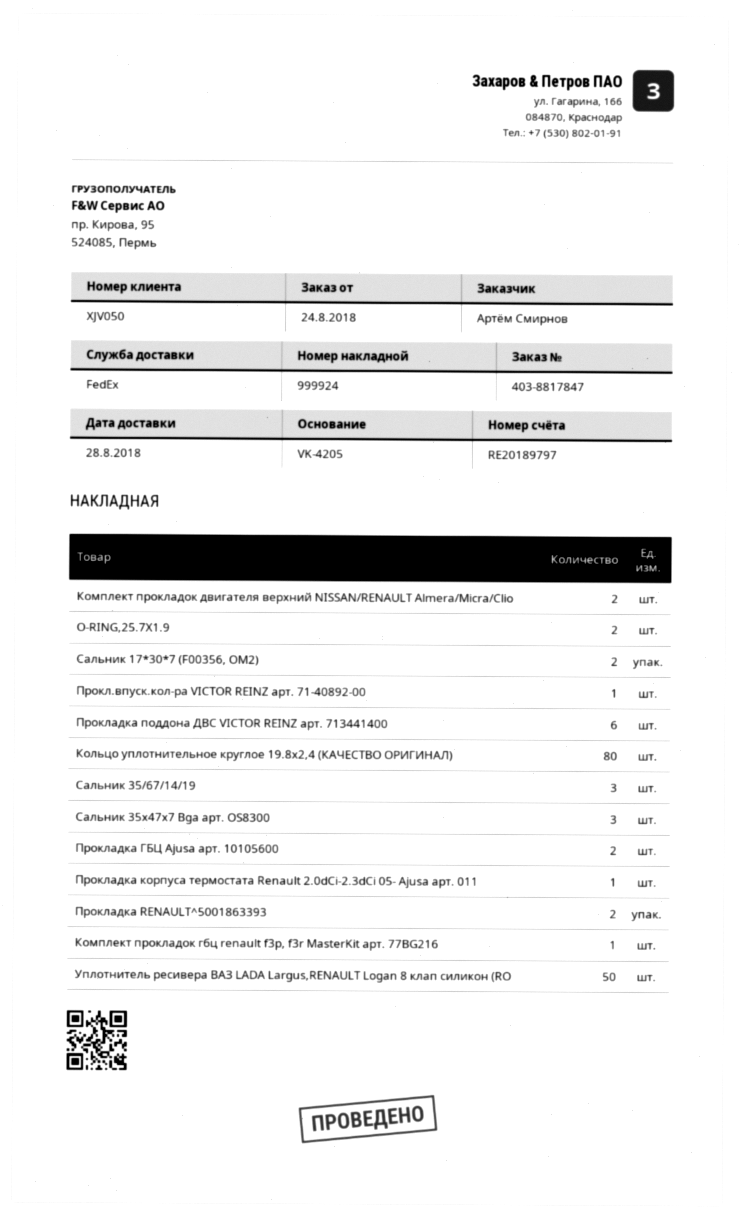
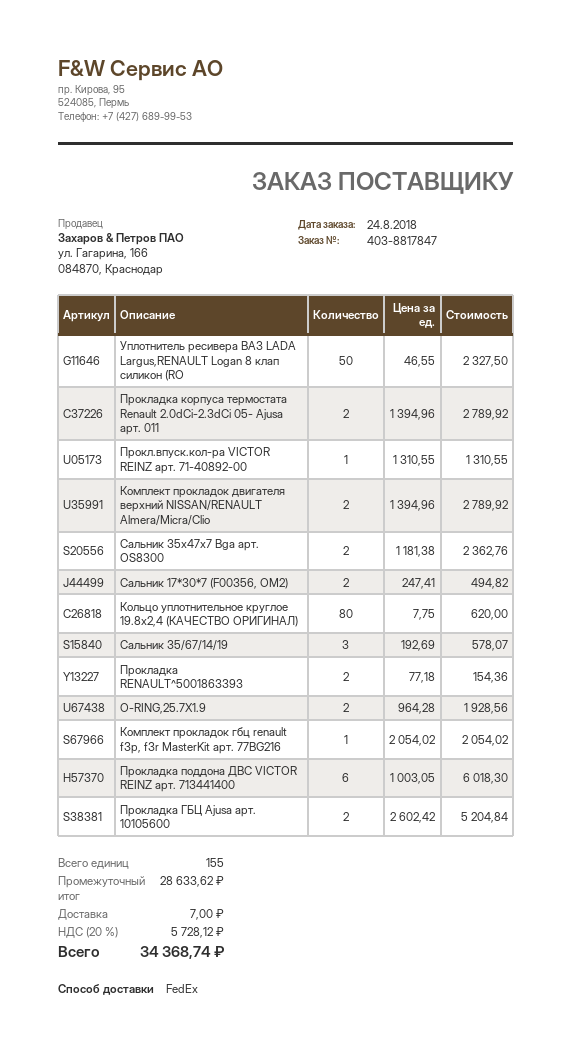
Сальник 35x47x7 Bga арт. OS8300: 3 -> 2
Прокладка корпуса термостата Renault 2.0dCi-2.3dCi 05- Ajusa арт. 011: 1 -> 2

